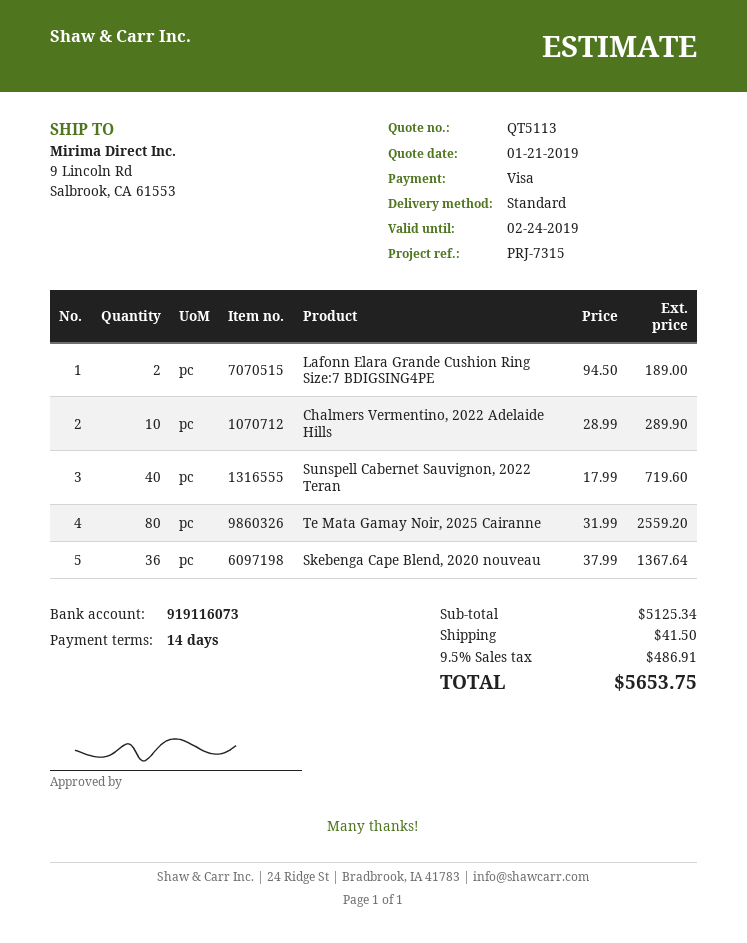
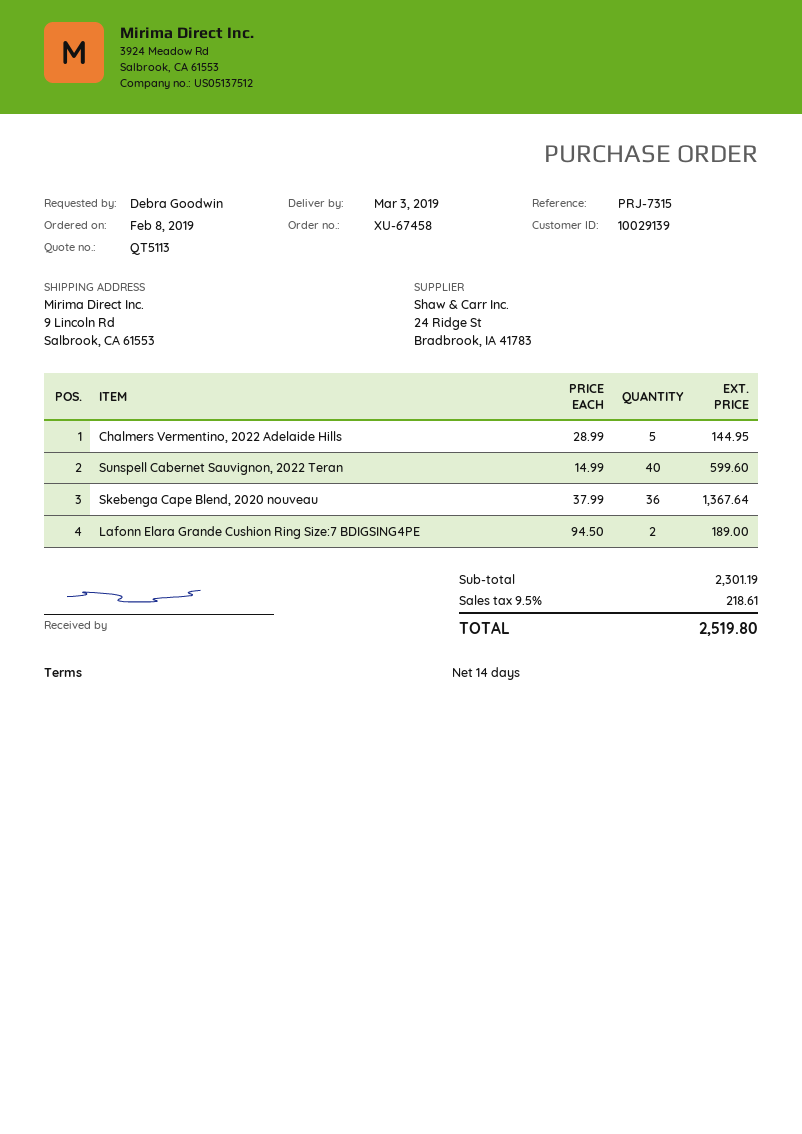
Chalmers Vermentino, 2022 Adelaide Hills: 10 x 28.99 = 289.90 -> 5 x 28.99 = 144.95
Sunspell Cabernet Sauvignon, 2022 Teran: 40 x 17.99 = 719.60 -> 40 x 14.99 = 599.60
Te Mata Gamay Noir, 2025 Cairanne: 80 x 31.99 = 2559.20 -> none
subtotal: 5125.34 -> 2301.19
shipping: 41.50 -> none
tax: 9.5% = 486.91 -> 9.5% = 218.61
total: 5653.75 -> 2519.80

